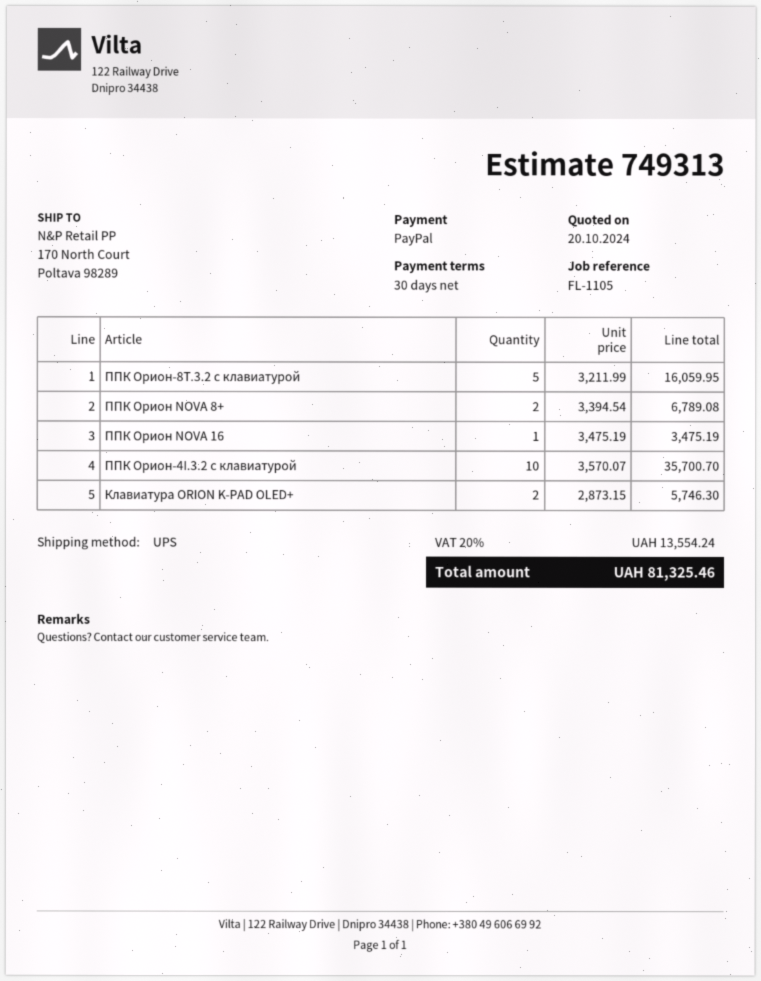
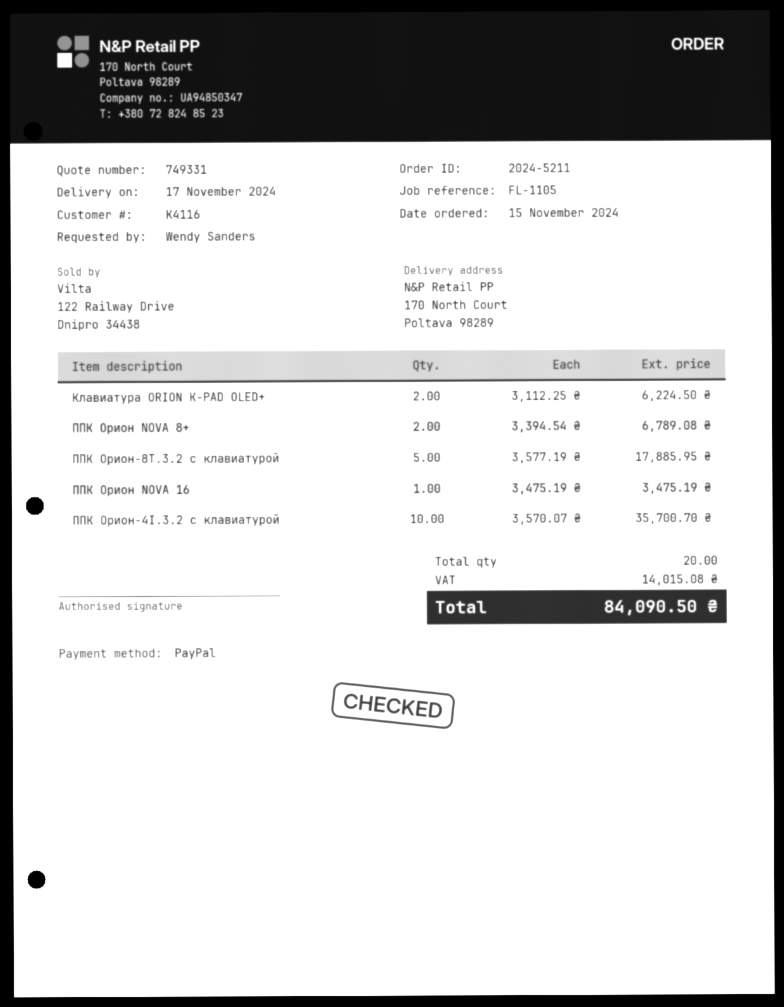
quote number: 749313 -> 749331
ППК Орион-8Т.3.2 с клавиатурой: 5 x 3211.99 = 16059.95 -> 5 x 3577.19 = 17885.95
Клавиатура ORION K-PAD OLED+: 2 x 2873.15 = 5746.30 -> 2 x 3112.25 = 6224.50
tax: 13554.24 -> 14015.08
total: 81325.46 -> 84090.50

